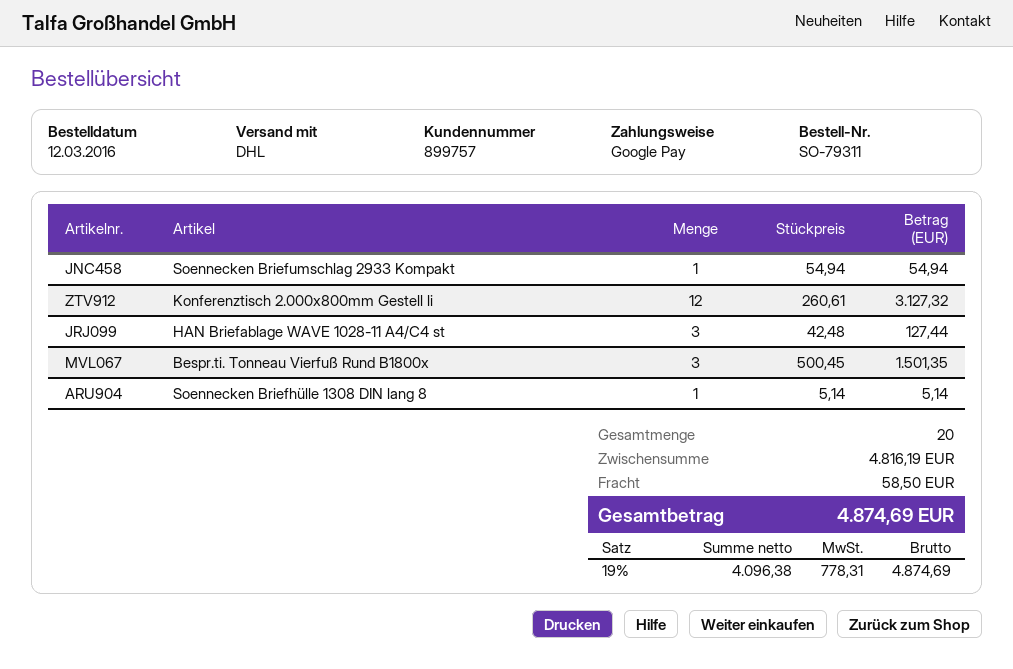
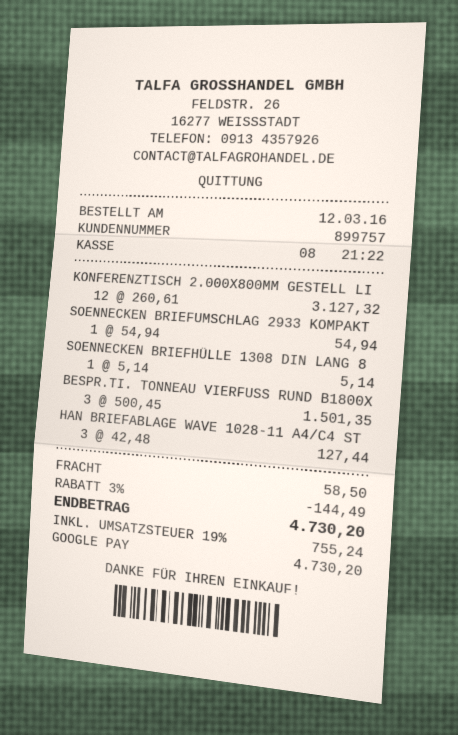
discount: none -> 3% = 144.49
tax: 19% = 778.31 -> 19% = 755.24
total: 4874.69 -> 4730.20

